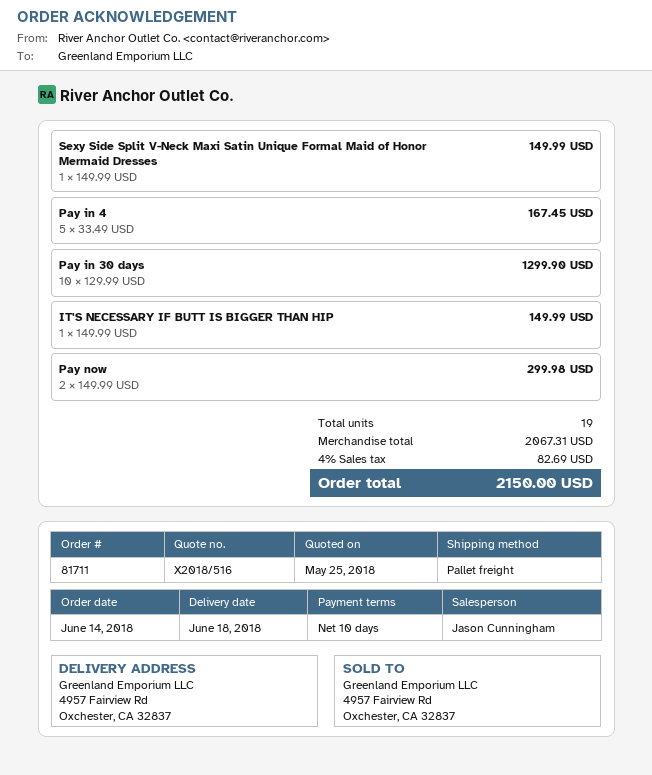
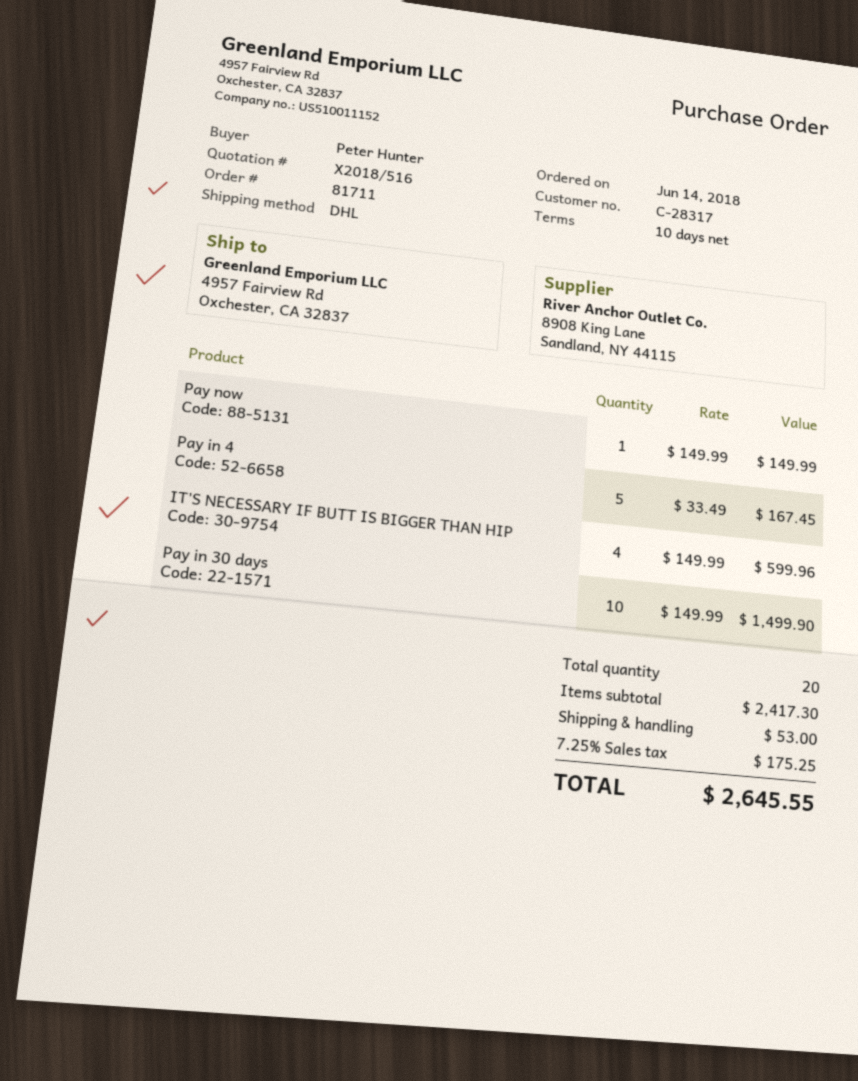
shipping method: pallet freight -> DHL
Sexy Side Split V-Neck Maxi Satin Unique Formal Maid of Honor Mermaid Dresses: 1 x 149.99 = 149.99 -> none
Pay in 30 days: 10 x 129.99 = 1299.90 -> 10 x 149.99 = 1499.90
IT'S NECESSARY IF BUTT IS BIGGER THAN HIP: 1 x 149.99 = 149.99 -> 4 x 149.99 = 599.96
Pay now: 2 x 149.99 = 299.98 -> 1 x 149.99 = 149.99
total quantity: 19 -> 20
subtotal: 2067.31 -> 2417.30
shipping: none -> 53.00
tax: 4% = 82.69 -> 7.25% = 175.25
total: 2150.00 -> 2645.55

